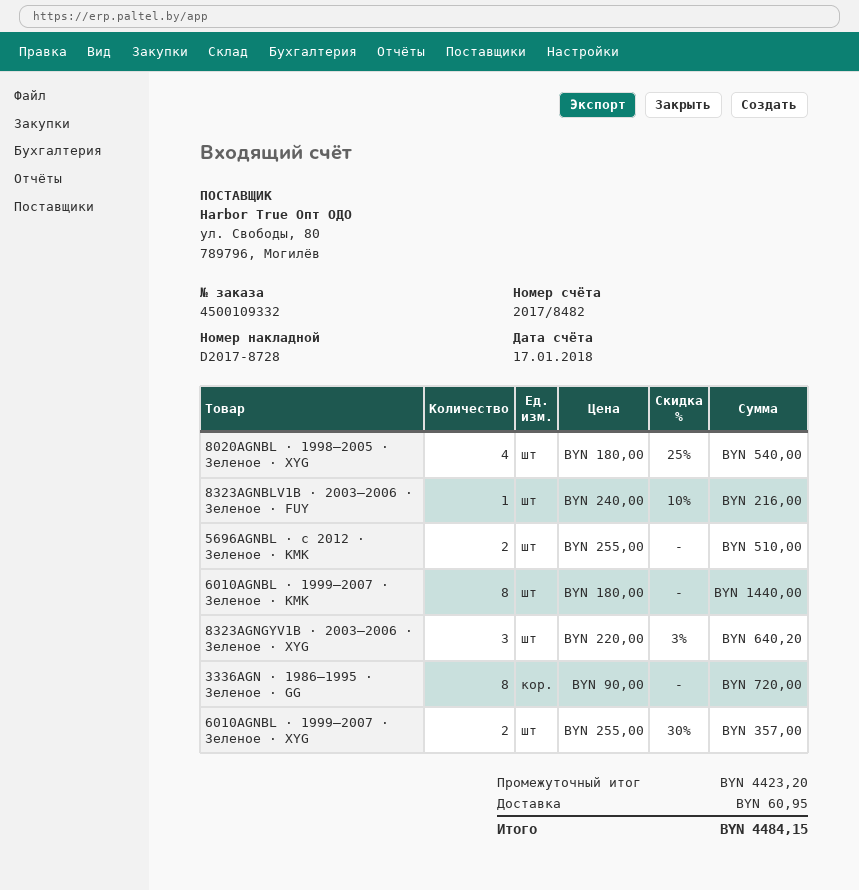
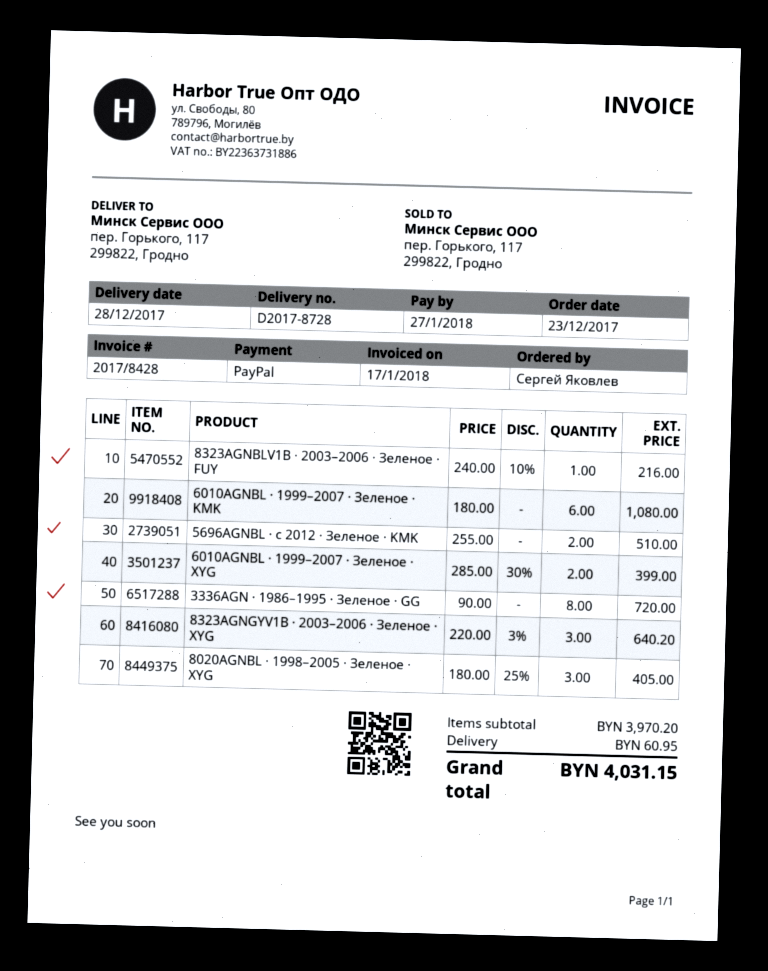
invoice number: 2017/8482 -> 2017/8428
8020AGNBL · 1998–2005 · Зеленое · XYG: 4 x 180.00 - 25% = 540.00 -> 3 x 180.00 - 25% = 405.00
6010AGNBL · 1999–2007 · Зеленое · KMK: 8 x 180.00 = 1440.00 -> 6 x 180.00 = 1080.00
6010AGNBL · 1999–2007 · Зеленое · XYG: 2 x 255.00 - 30% = 357.00 -> 2 x 285.00 - 30% = 399.00
subtotal: 4423.20 -> 3970.20
total: 4484.15 -> 4031.15

